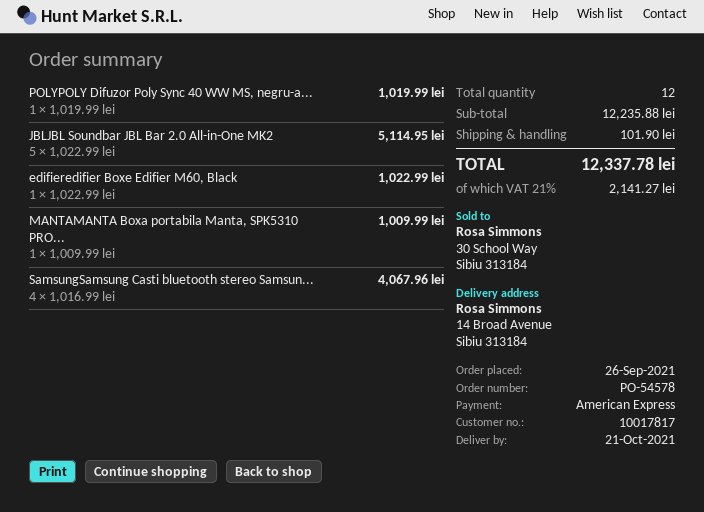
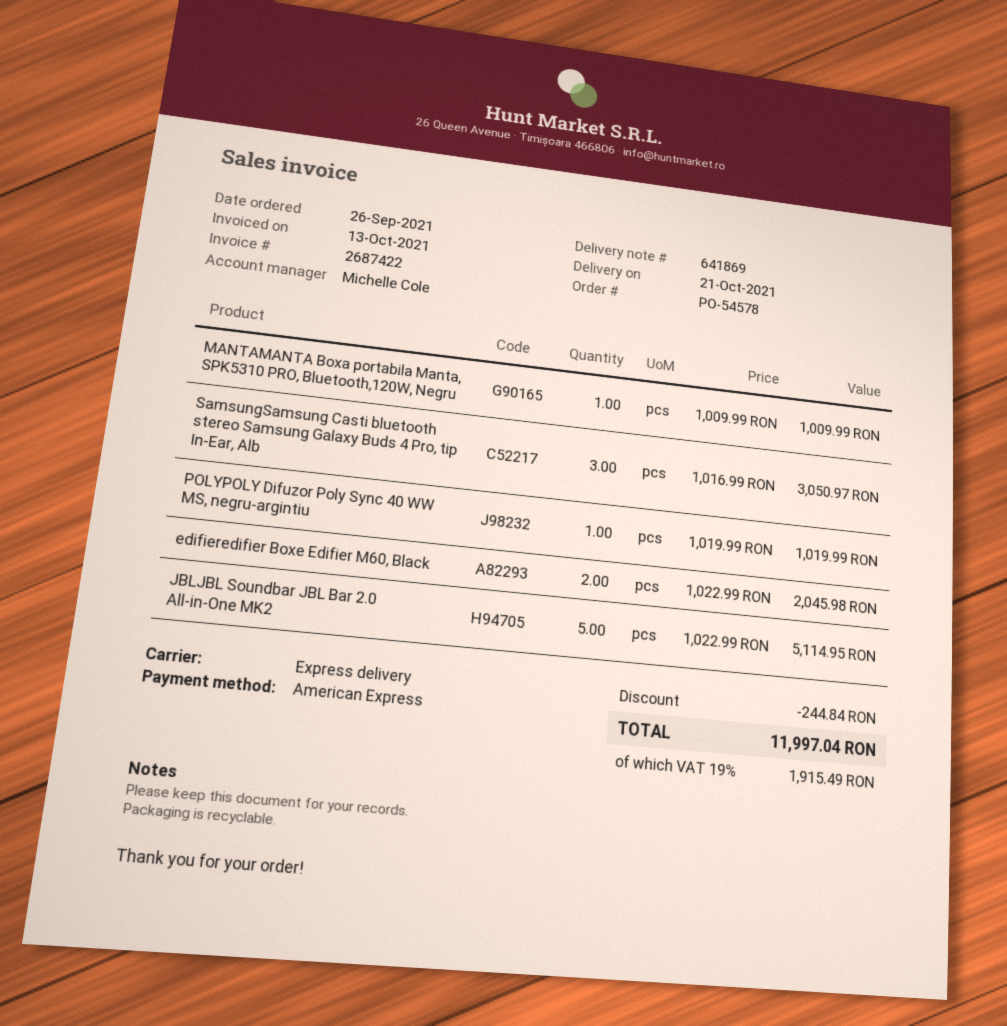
edifieredifier Boxe Edifier M60, Black: 1 x 1022.99 = 1022.99 -> 2 x 1022.99 = 2045.98
SamsungSamsung Casti bluetooth stereo Samsun...: 4 x 1016.99 = 4067.96 -> 3 x 1016.99 = 3050.97
discount: none -> 244.84
shipping: 101.90 -> none
tax: 21% = 2141.27 -> 19% = 1915.49
total: 12337.78 -> 11997.04

